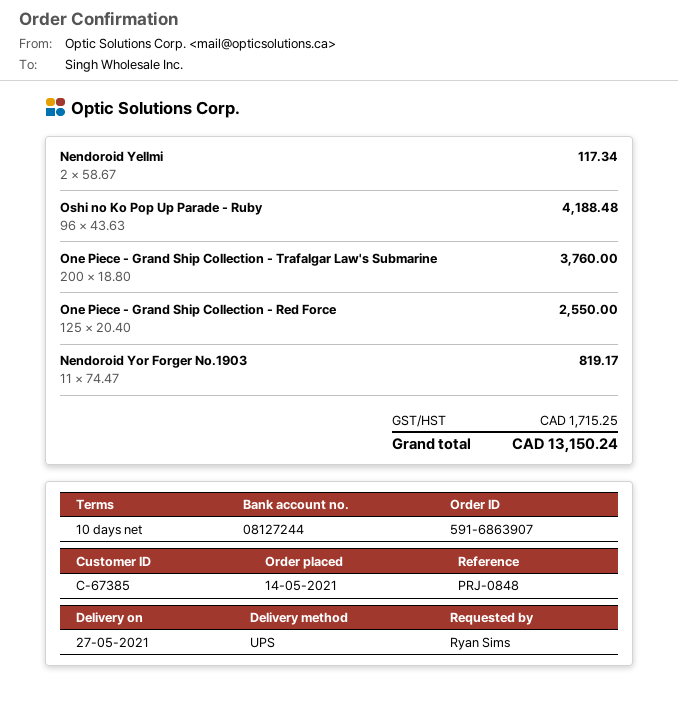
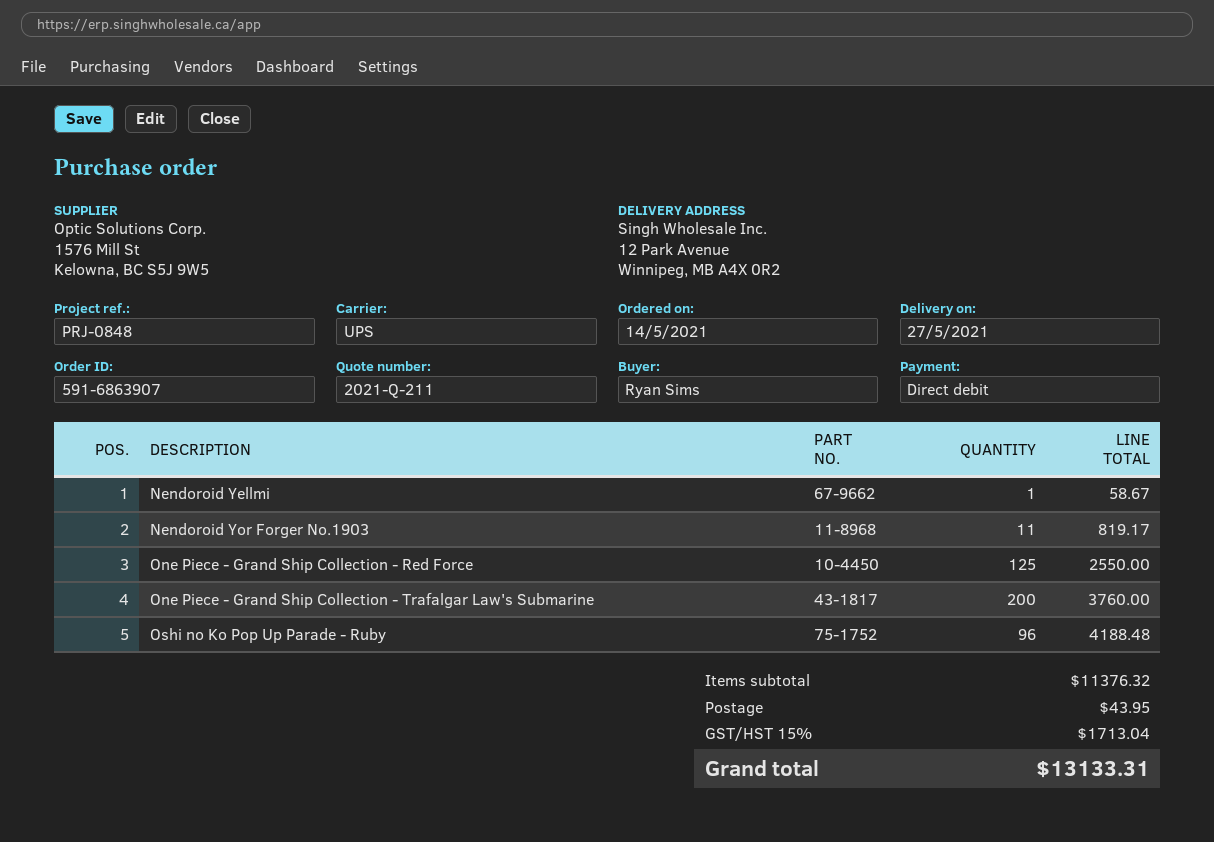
Nendoroid Yellmi: 2 for 117.34 -> 1 for 58.67
shipping: none -> 43.95
tax: 1715.25 -> 1713.04
total: 13150.24 -> 13133.31

